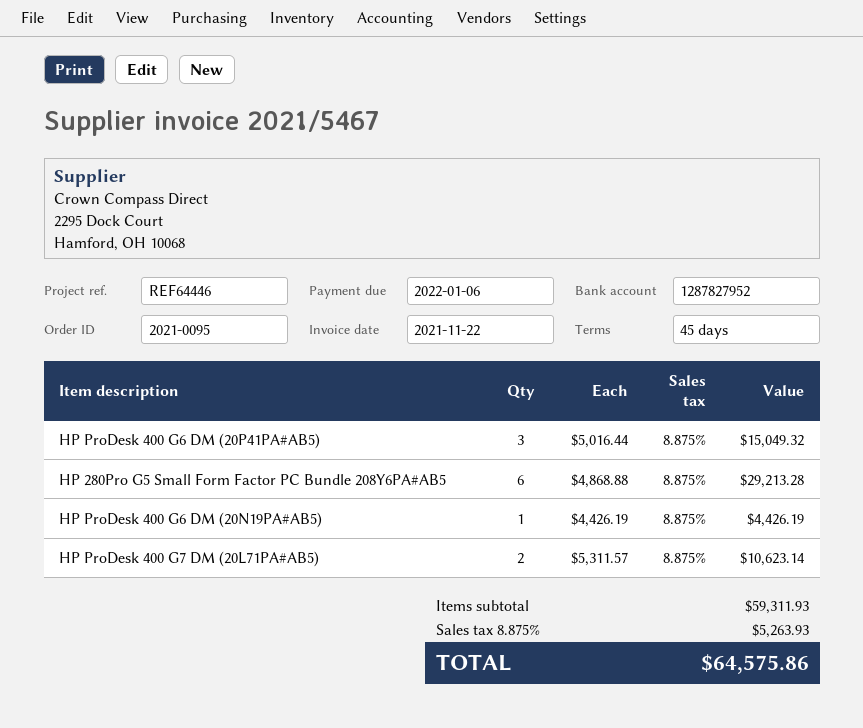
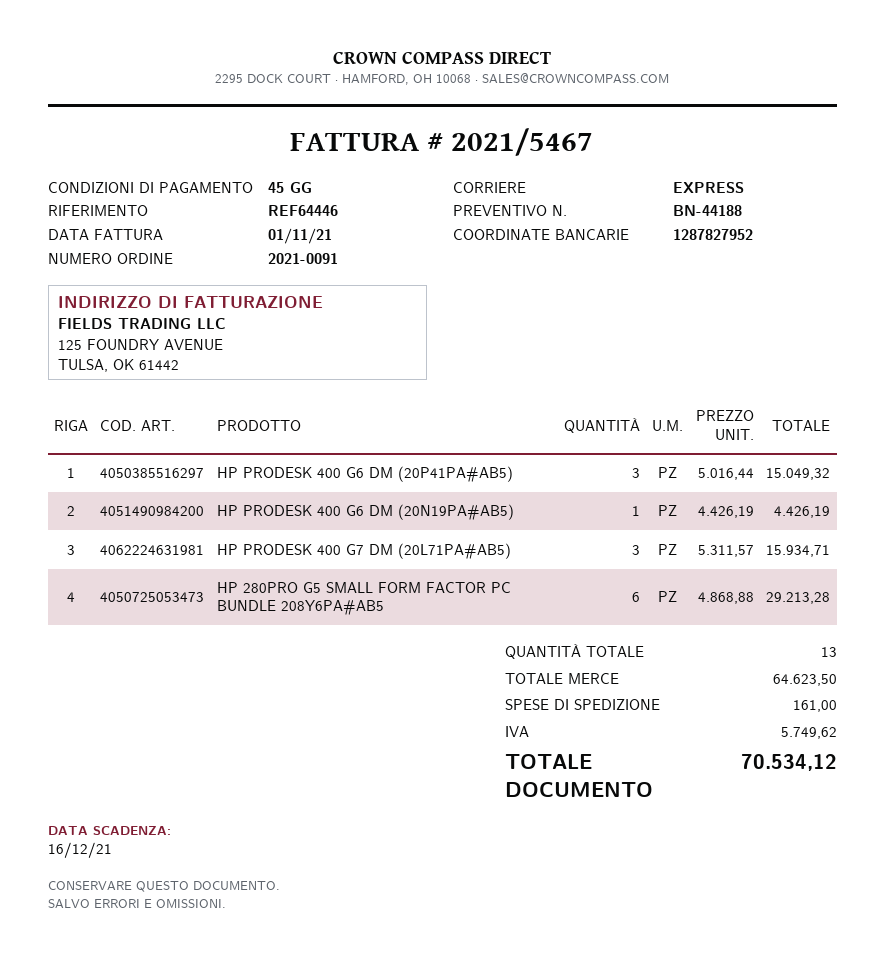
order number: 2021-0095 -> 2021-0091
invoice date: 2021-11-22 -> 2021-11-01
due date: 2022-01-06 -> 2021-12-16
HP ProDesk 400 G7 DM (20L71PA#AB5): 2 x 5311.57 = 10623.14 -> 3 x 5311.57 = 15934.71
subtotal: 59311.93 -> 64623.50
shipping: none -> 161.00
tax: 5263.93 -> 5749.62
total: 64575.86 -> 70534.12

